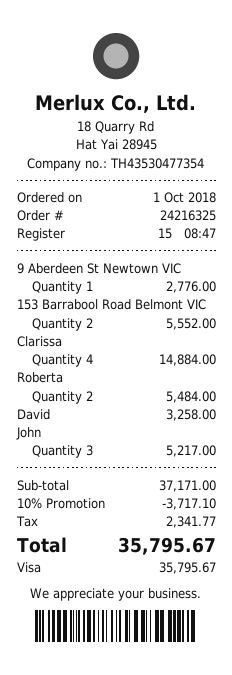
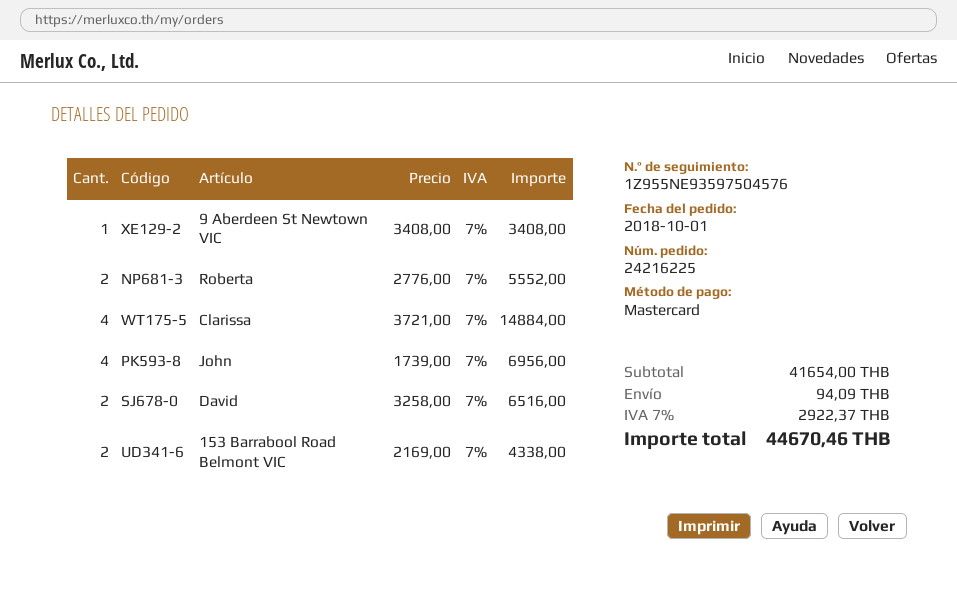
order number: 24216325 -> 24216225
payment method: Visa -> Mastercard
9 Aberdeen St Newtown VIC: 1 for 2776.00 -> 1 for 3408.00
153 Barrabool Road Belmont VIC: 2 for 5552.00 -> 2 for 4338.00
Roberta: 2 for 5484.00 -> 2 for 5552.00
David: 1 for 3258.00 -> 2 for 6516.00
John: 3 for 5217.00 -> 4 for 6956.00
subtotal: 37171.00 -> 41654.00
discount: 10% = 3717.10 -> none
shipping: none -> 94.09
tax: 2341.77 -> 2922.37
total: 35795.67 -> 44670.46

